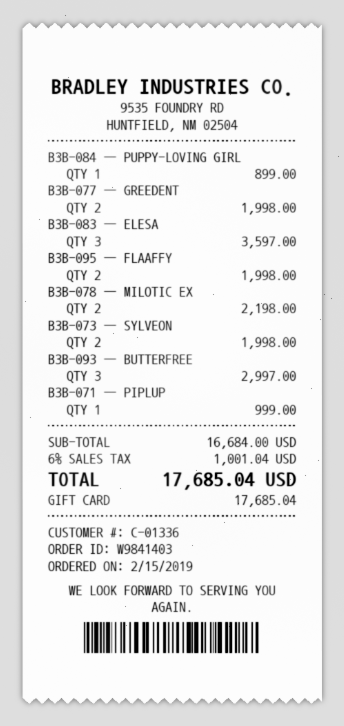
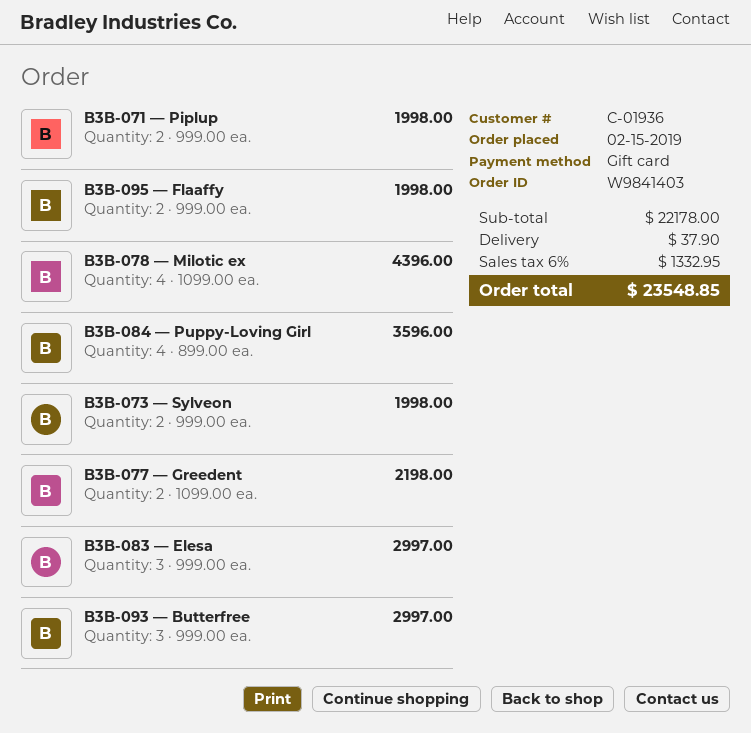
customer number: C-01336 -> C-01936
B3B-084 — PUPPY-LOVING GIRL: 1 for 899.00 -> 4 for 3596.00
B3B-077 — GREEDENT: 2 for 1998.00 -> 2 for 2198.00
B3B-083 — ELESA: 3 for 3597.00 -> 3 for 2997.00
B3B-078 — MILOTIC EX: 2 for 2198.00 -> 4 for 4396.00
B3B-071 — PIPLUP: 1 for 999.00 -> 2 for 1998.00
subtotal: 16684.00 -> 22178.00
shipping: none -> 37.90
tax: 6% = 1001.04 -> 6% = 1332.95
total: 17685.04 -> 23548.85

